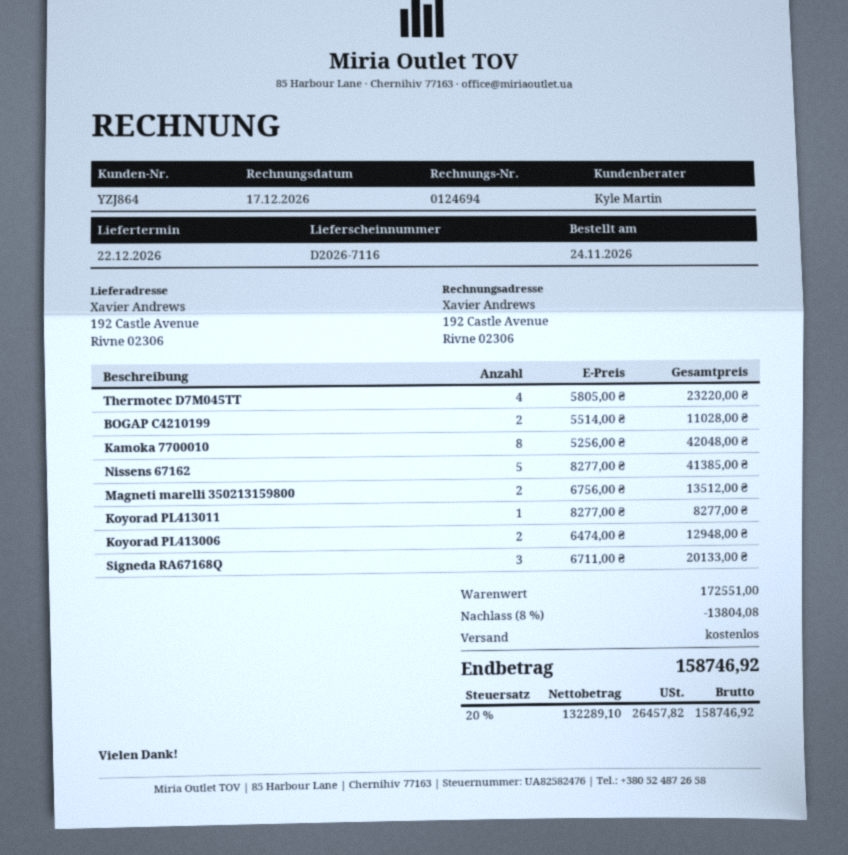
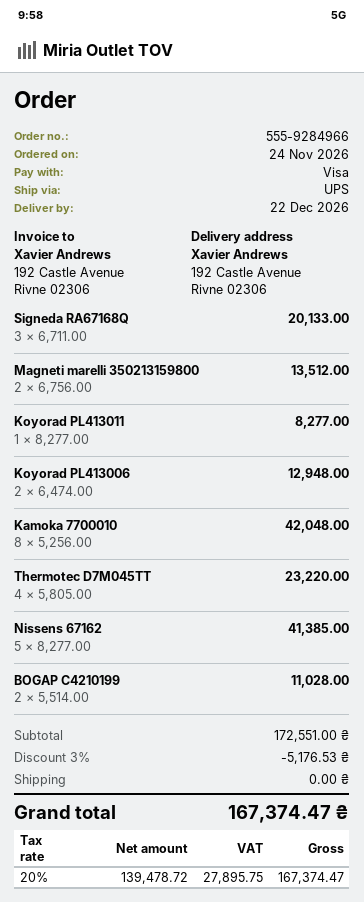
discount: 8% = 13804.08 -> 3% = 5176.53
net: 132289.10 -> 139478.72
tax: 20% = 26457.82 -> 20% = 27895.75
total: 158746.92 -> 167374.47

